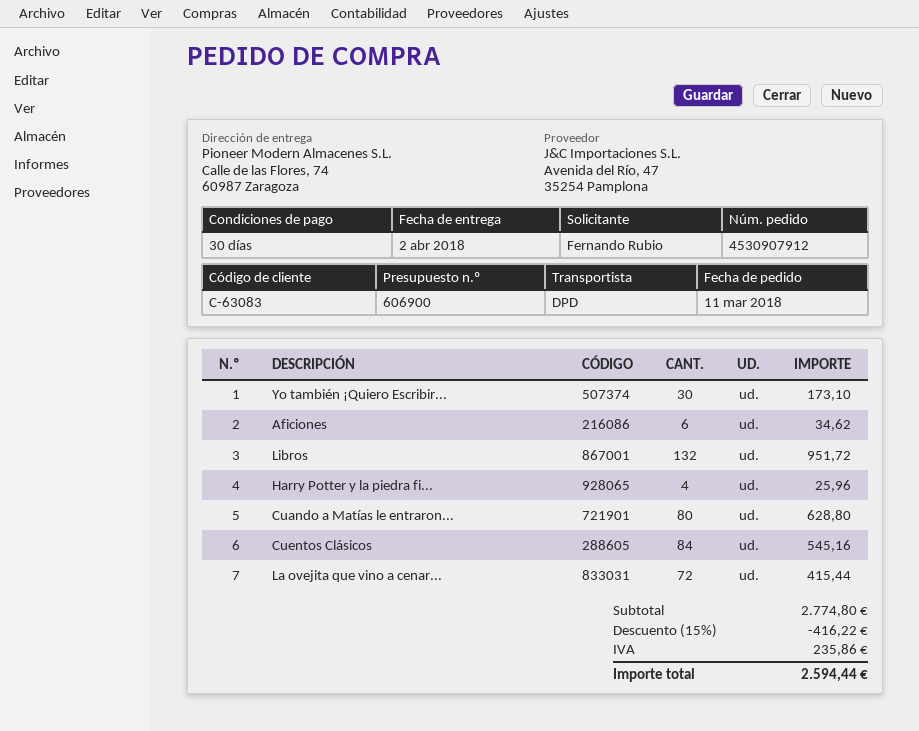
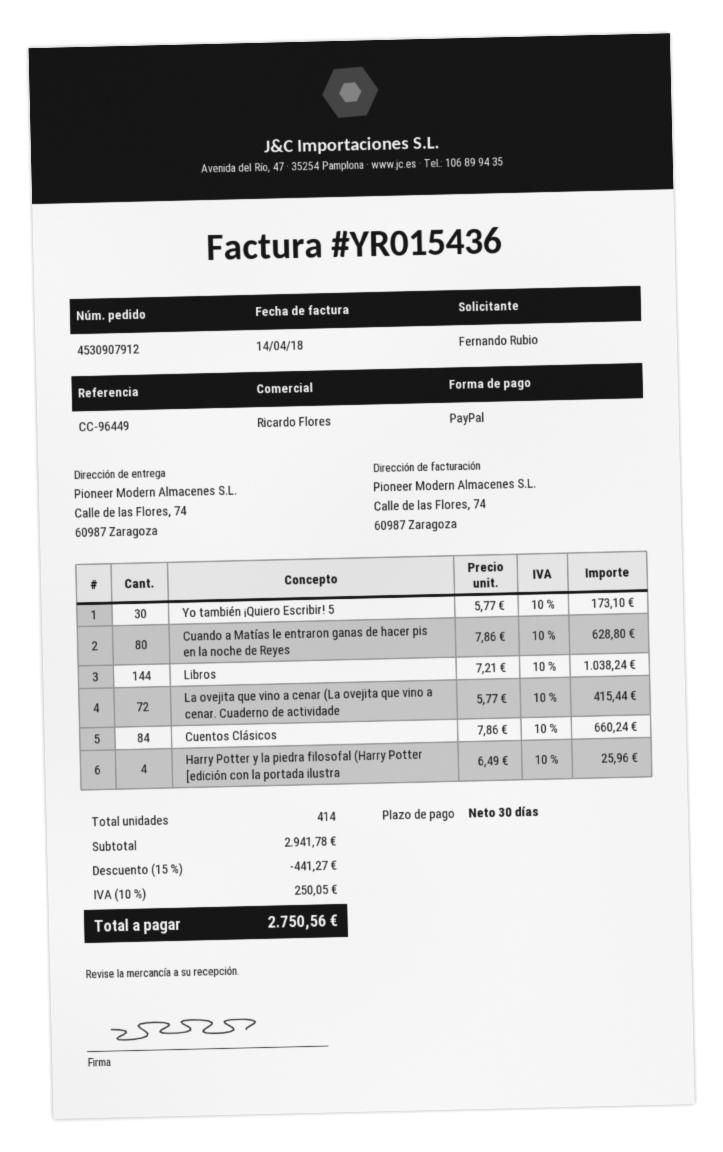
Aficiones: 6 for 34.62 -> none
Libros: 132 for 951.72 -> 144 for 1038.24
Cuentos Clásicos: 84 for 545.16 -> 84 for 660.24
subtotal: 2774.80 -> 2941.78
discount: 15% = 416.22 -> 15% = 441.27
tax: 235.86 -> 250.05
total: 2594.44 -> 2750.56

